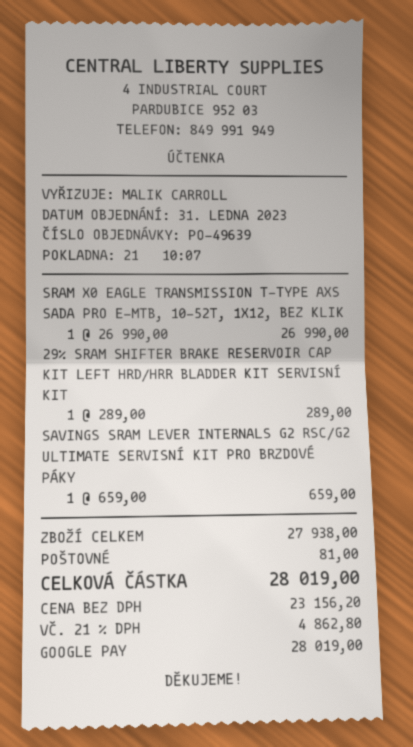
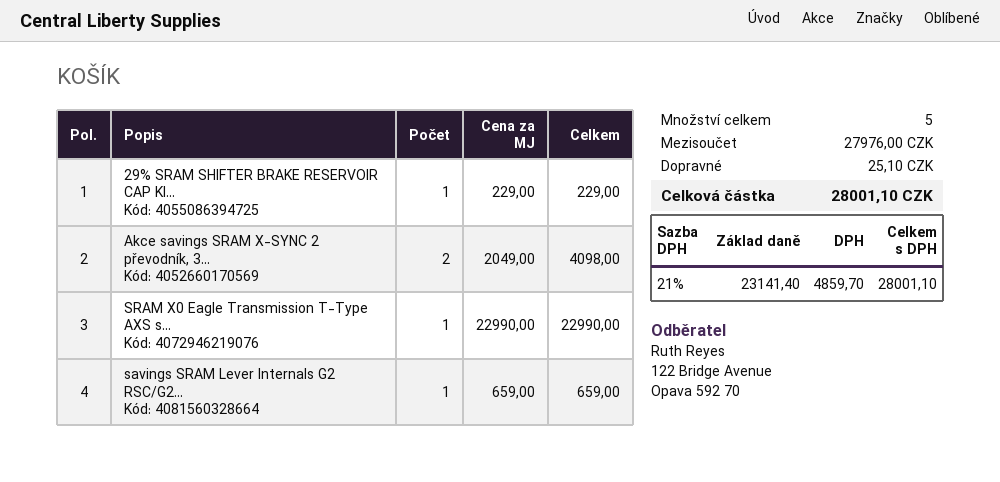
SRAM X0 EAGLE TRANSMISSION T-TYPE AXS SADA PRO E-MTB, 10-52T, 1X12, BEZ KLIK: 1 x 26990.00 = 26990.00 -> 1 x 22990.00 = 22990.00
29% SRAM SHIFTER BRAKE RESERVOIR CAP KIT LEFT HRD/HRR BLADDER KIT SERVISNÍ KIT: 1 x 289.00 = 289.00 -> 1 x 229.00 = 229.00
Akce savings SRAM X-SYNC 2 převodník, 3...: none -> 2 x 2049.00 = 4098.00
subtotal: 27938.00 -> 27976.00
shipping: 81.00 -> 25.10
net: 23156.20 -> 23141.40
tax: 21% = 4862.80 -> 21% = 4859.70
total: 28019.00 -> 28001.10

